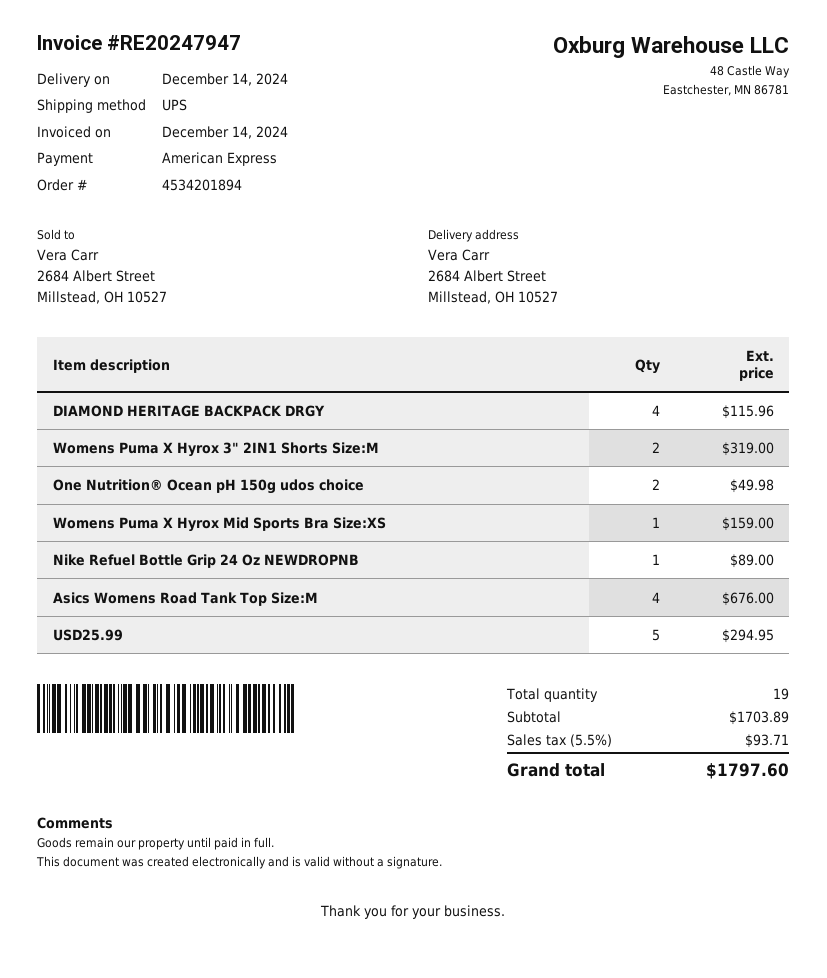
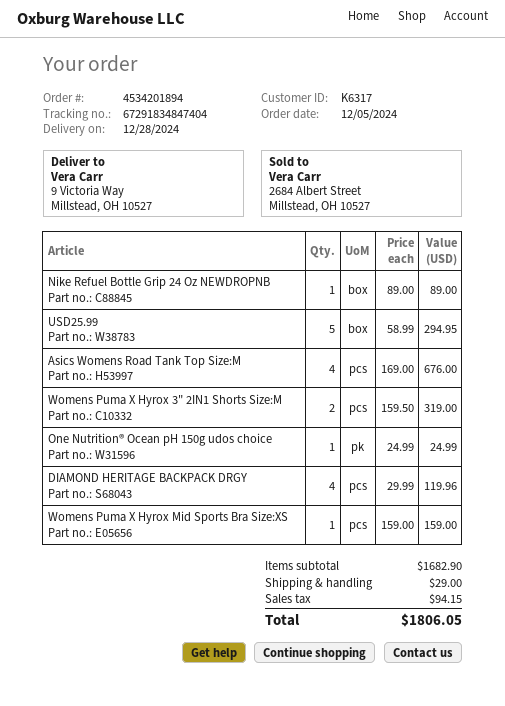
delivery date: 2024-12-14 -> 2024-12-28
ship to: 2684 Albert Street, Millstead, OH 10527 -> 9 Victoria Way, Millstead, OH 10527
DIAMOND HERITAGE BACKPACK DRGY: 4 for 115.96 -> 4 for 119.96
One Nutrition® Ocean pH 150g udos choice: 2 for 49.98 -> 1 for 24.99
subtotal: 1703.89 -> 1682.90
shipping: none -> 29.00
tax: 93.71 -> 94.15
total: 1797.60 -> 1806.05

